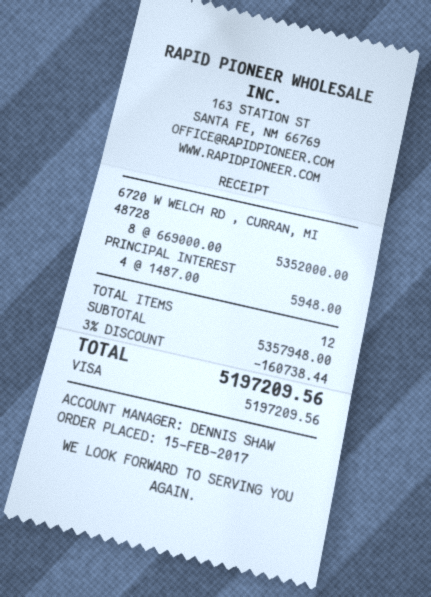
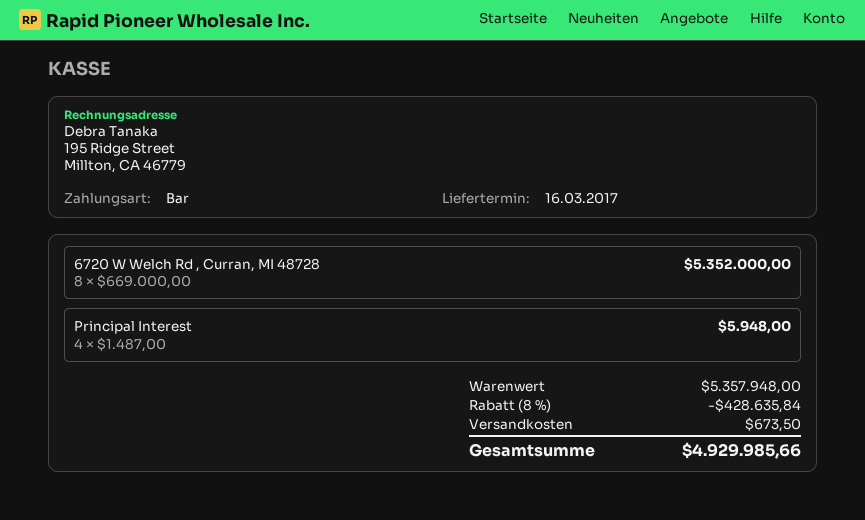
payment method: Visa -> cash
discount: 3% = 160738.44 -> 8% = 428635.84
shipping: none -> 673.50
total: 5197209.56 -> 4929985.66

